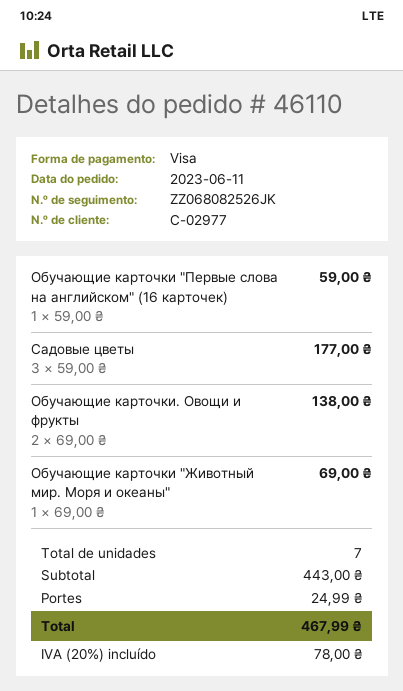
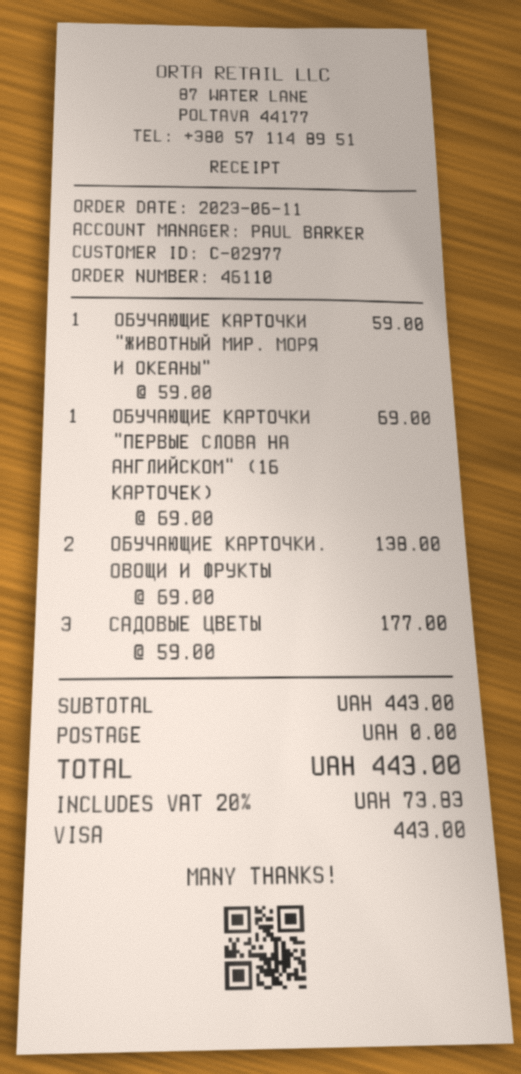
Обучающие карточки "Первые слова на английском" (16 карточек): 1 x 59.00 = 59.00 -> 1 x 69.00 = 69.00
Обучающие карточки "Животный мир. Моря и океаны": 1 x 69.00 = 69.00 -> 1 x 59.00 = 59.00
shipping: 24.99 -> 0.00
tax: 20% = 78.00 -> 20% = 73.83
total: 467.99 -> 443.00

